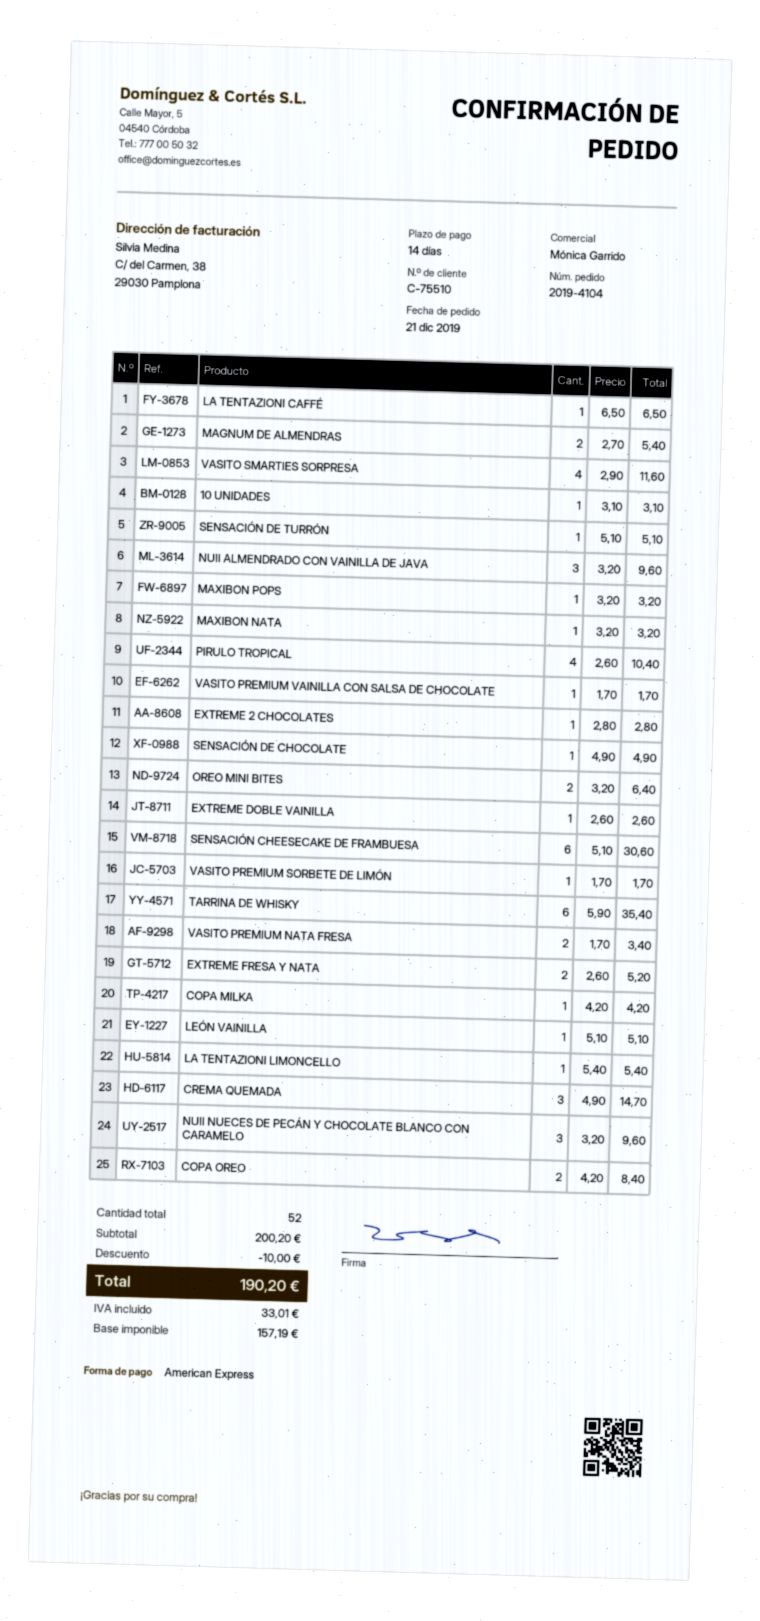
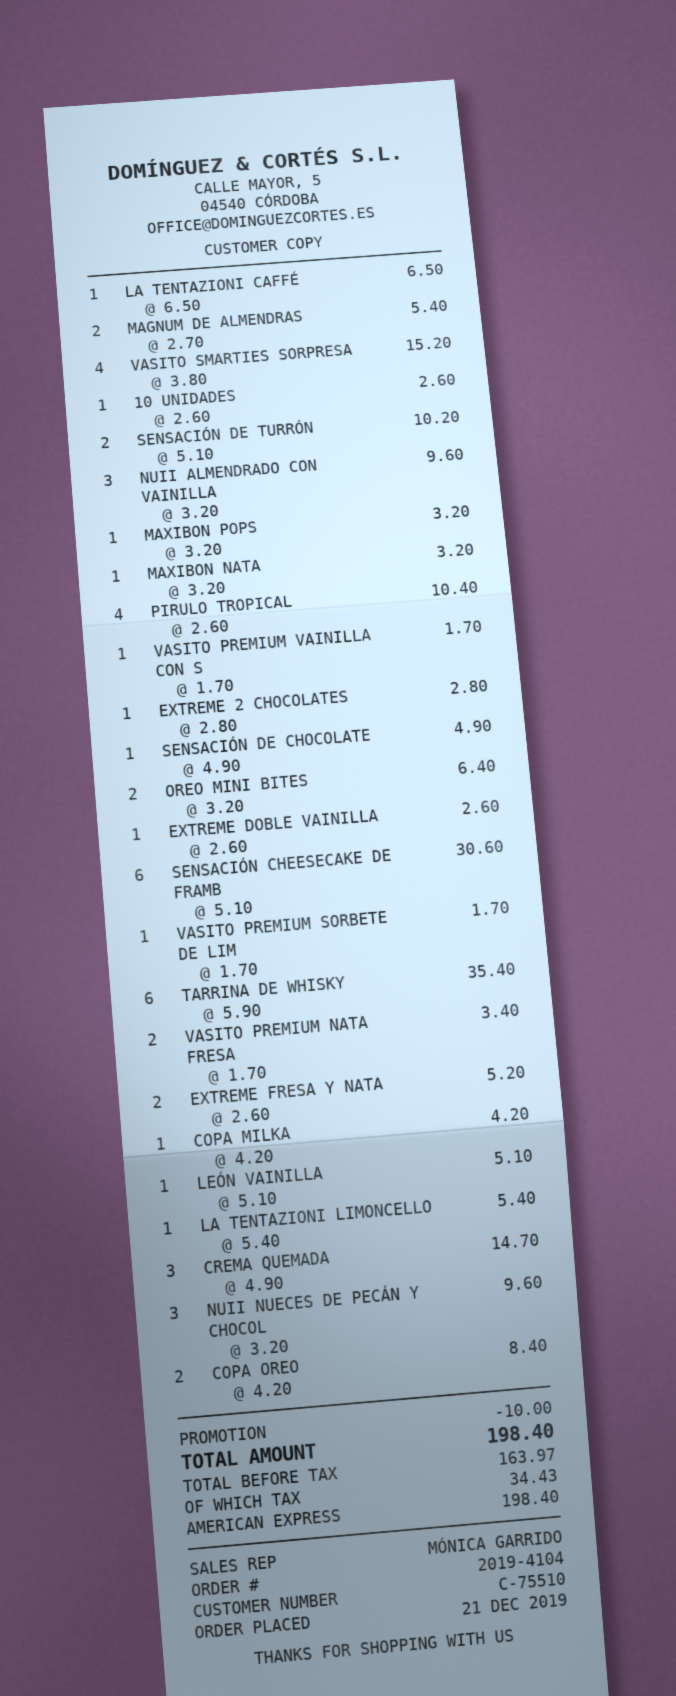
VASITO SMARTIES SORPRESA: 4 x 2.90 = 11.60 -> 4 x 3.80 = 15.20
10 UNIDADES: 1 x 3.10 = 3.10 -> 1 x 2.60 = 2.60
SENSACIÓN DE TURRÓN: 1 x 5.10 = 5.10 -> 2 x 5.10 = 10.20
net: 157.19 -> 163.97
tax: 33.01 -> 34.43
total: 190.20 -> 198.40

